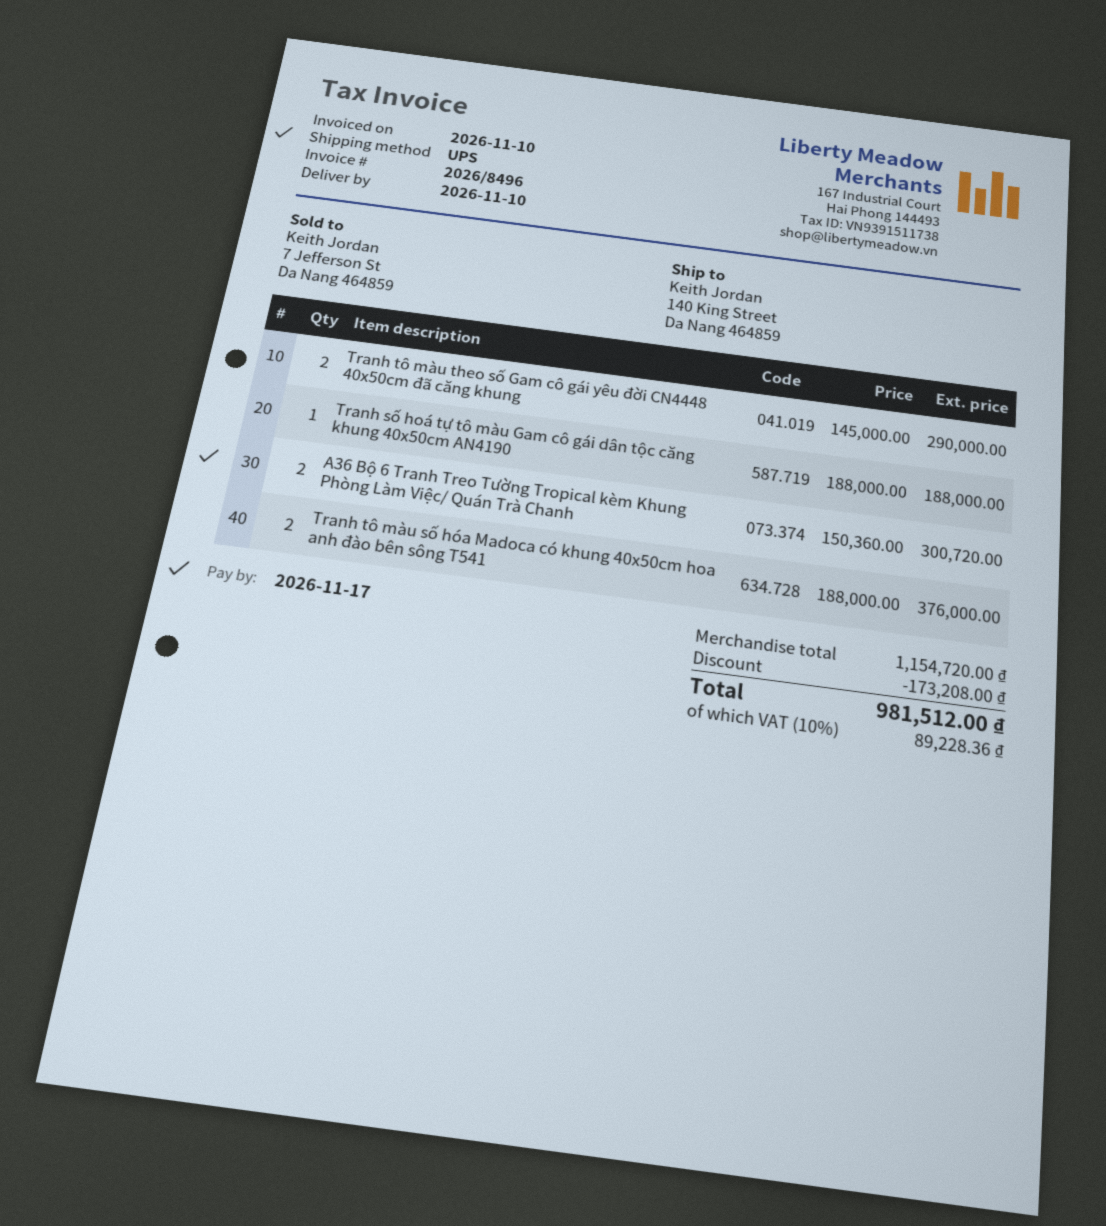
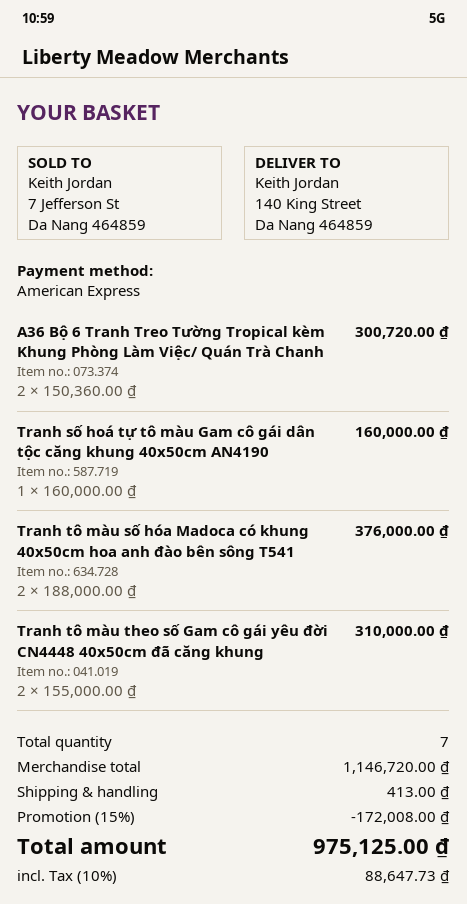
Tranh tô màu theo số Gam cô gái yêu đời CN4448 40x50cm đã căng khung: 2 x 145000.00 = 290000.00 -> 2 x 155000.00 = 310000.00
Tranh số hoá tự tô màu Gam cô gái dân tộc căng khung 40x50cm AN4190: 1 x 188000.00 = 188000.00 -> 1 x 160000.00 = 160000.00
subtotal: 1154720.00 -> 1146720.00
discount: 173208.00 -> 172008.00
shipping: none -> 413.00
tax: 10% = 89228.36 -> 10% = 88647.73
total: 981512.00 -> 975125.00

